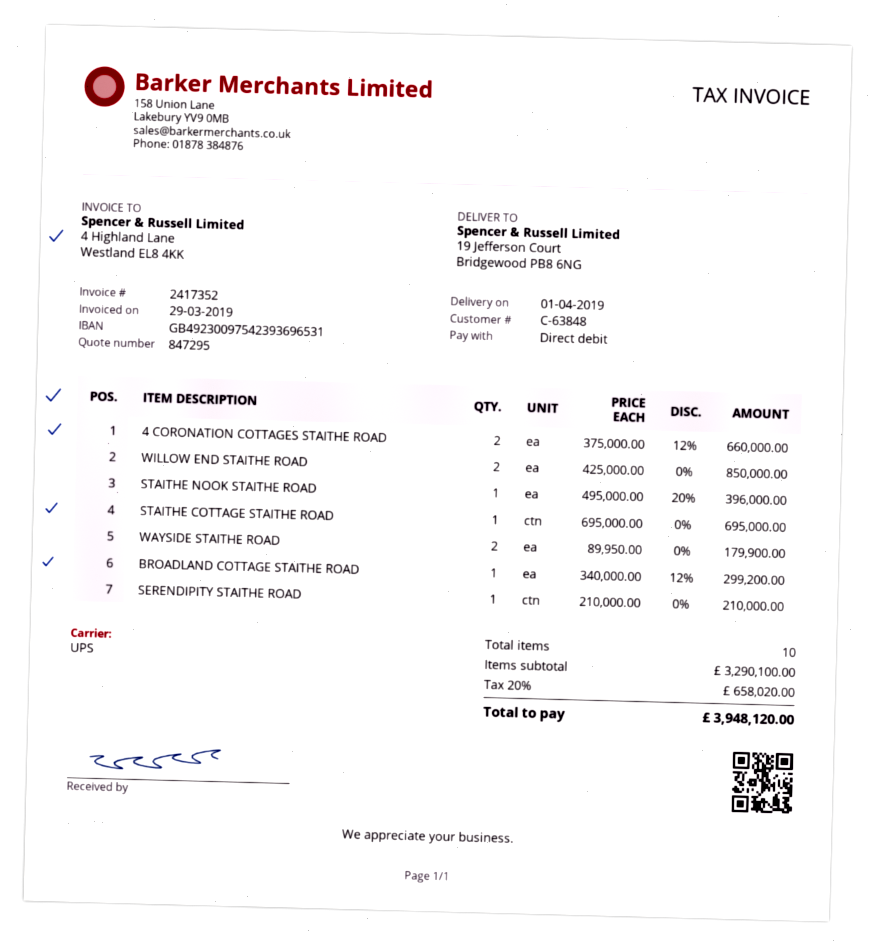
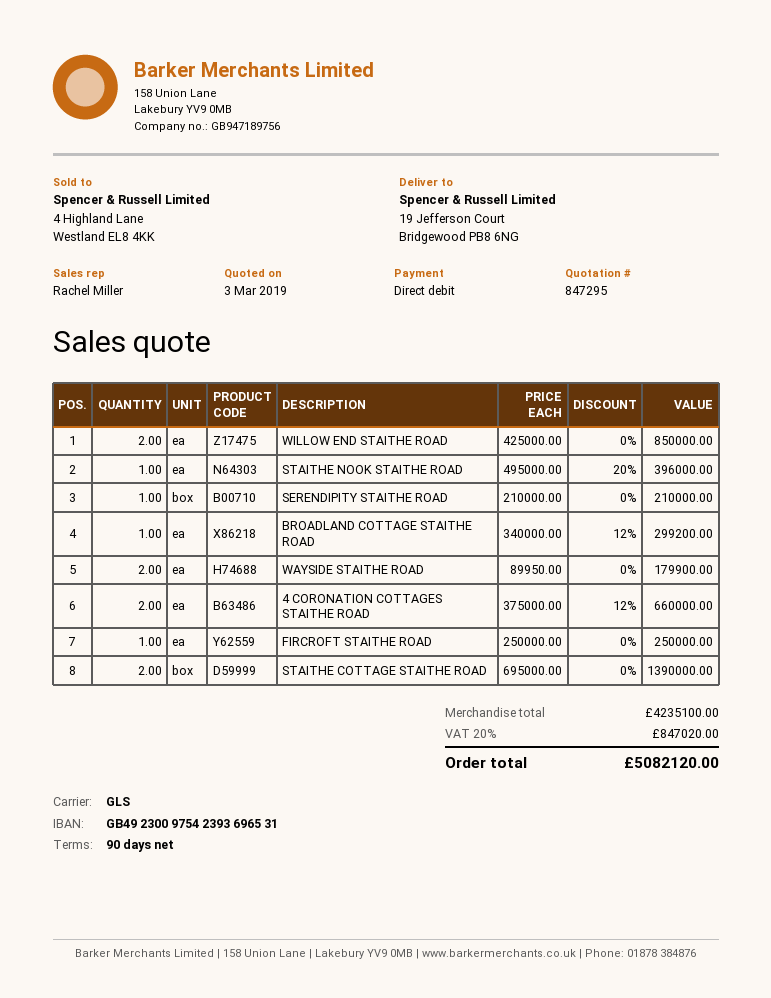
shipping method: UPS -> GLS
STAITHE COTTAGE STAITHE ROAD: 1 x 695000.00 = 695000.00 -> 2 x 695000.00 = 1390000.00
FIRCROFT STAITHE ROAD: none -> 1 x 250000.00 = 250000.00
subtotal: 3290100.00 -> 4235100.00
tax: 20% = 658020.00 -> 20% = 847020.00
total: 3948120.00 -> 5082120.00

